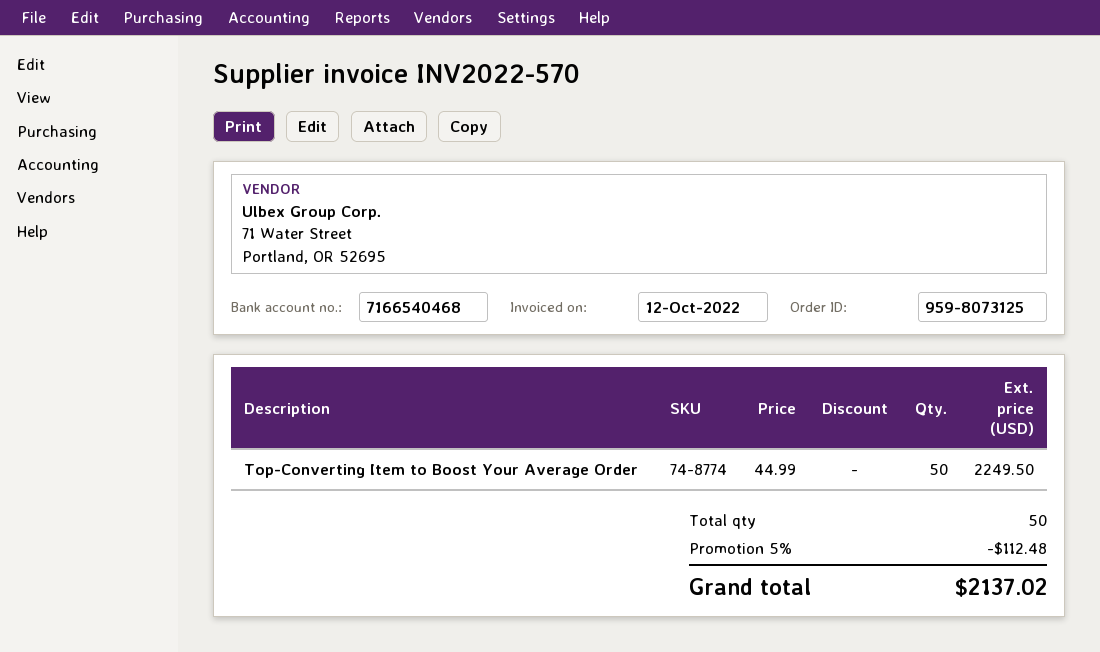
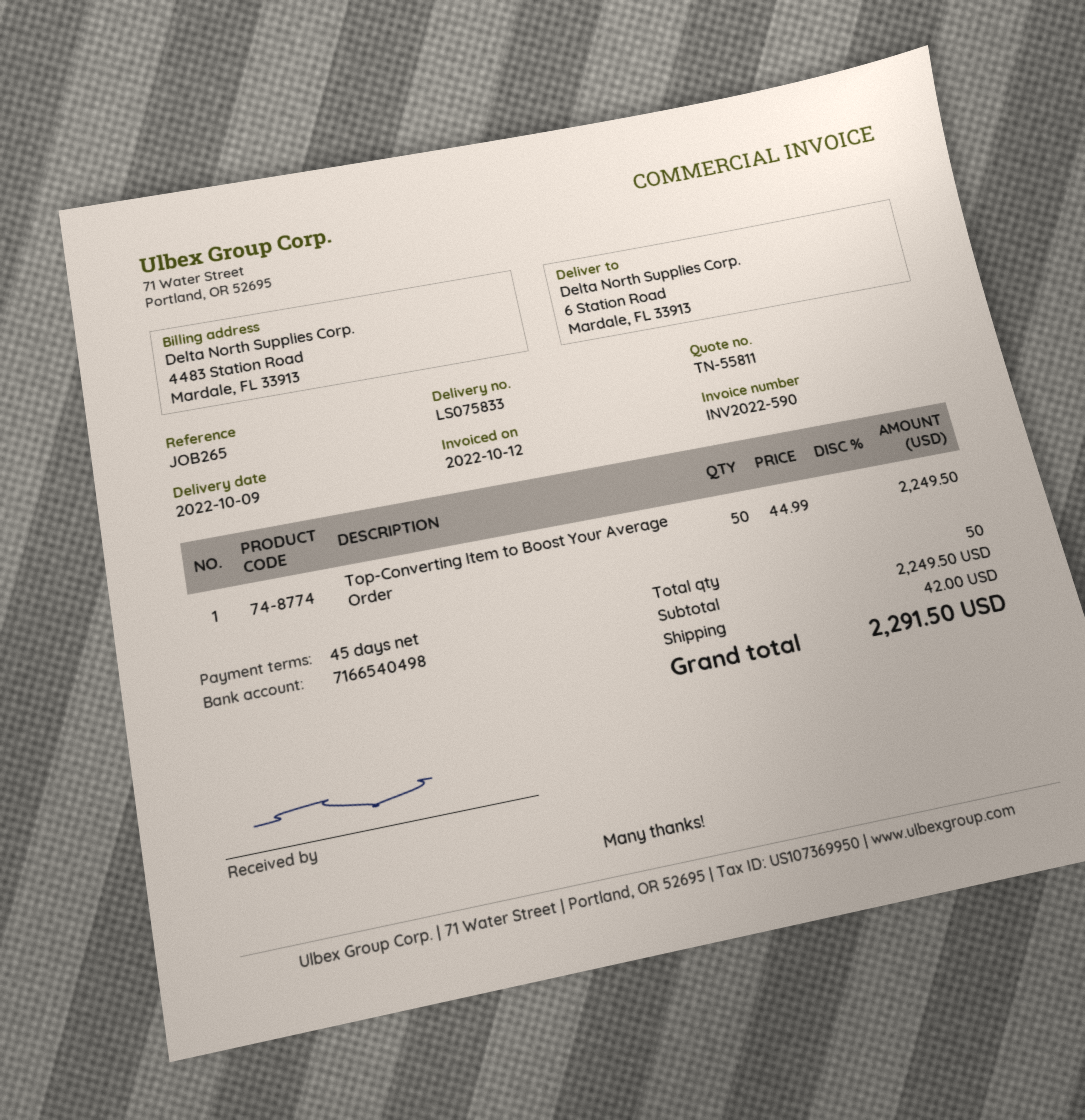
invoice number: INV2022-570 -> INV2022-590
bank account: 7166540468 -> 7166540498
discount: 5% = 112.48 -> none
shipping: none -> 42.00
total: 2137.02 -> 2291.50

